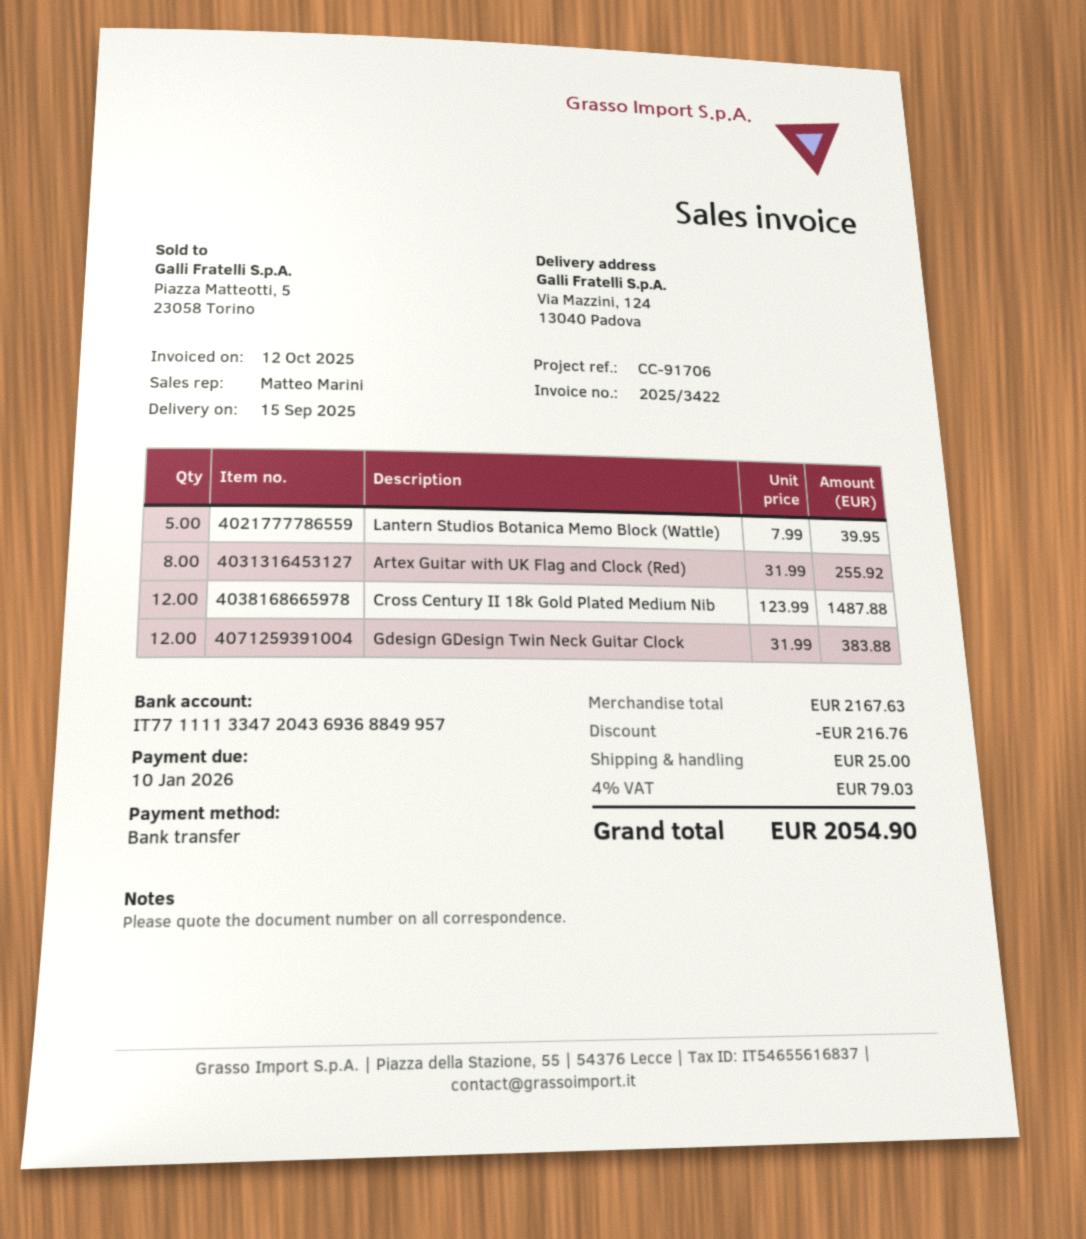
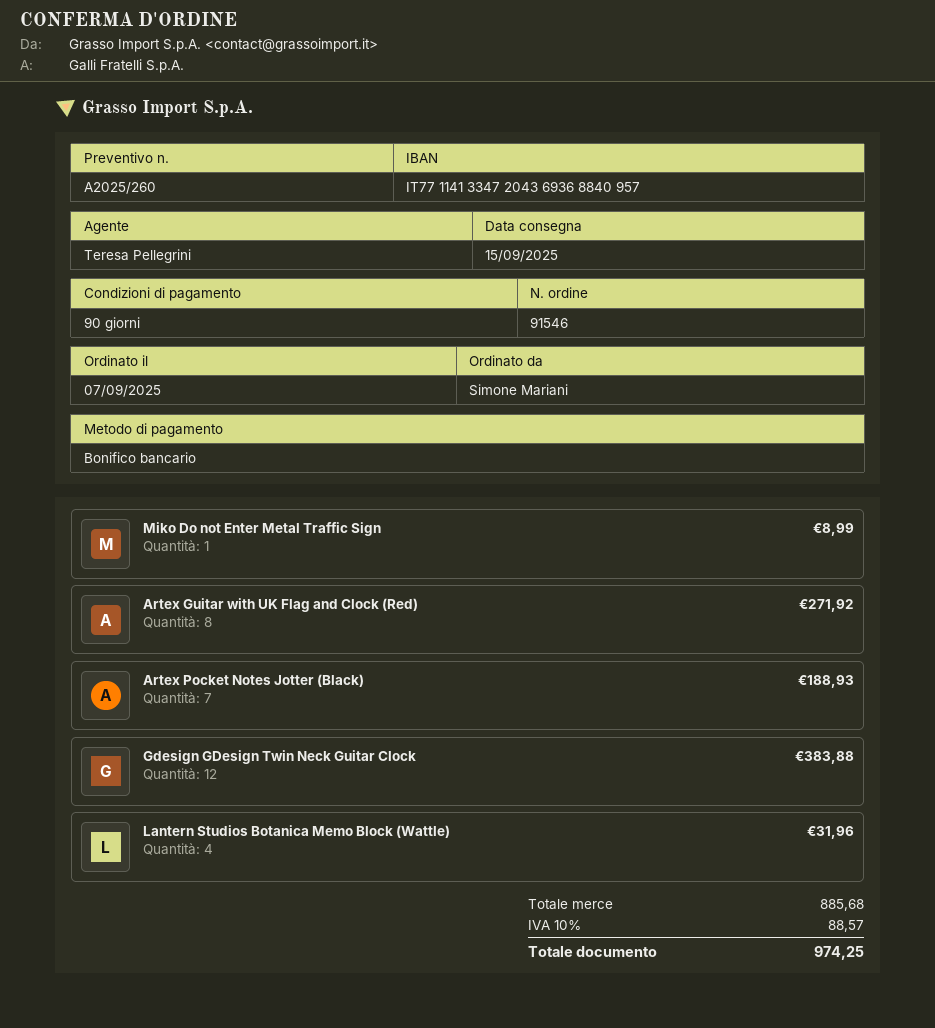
sales rep: Matteo Marini -> Teresa Pellegrini
bank account: IT7711113347204369368849957 -> IT7711413347204369368840957
Lantern Studios Botanica Memo Block (Wattle): 5 for 39.95 -> 4 for 31.96
Artex Guitar with UK Flag and Clock (Red): 8 for 255.92 -> 8 for 271.92
Cross Century II 18k Gold Plated Medium Nib: 12 for 1487.88 -> none
Miko Do not Enter Metal Traffic Sign: none -> 1 for 8.99
Artex Pocket Notes Jotter (Black): none -> 7 for 188.93
subtotal: 2167.63 -> 885.68
discount: 216.76 -> none
shipping: 25.00 -> none
tax: 4% = 79.03 -> 10% = 88.57
total: 2054.90 -> 974.25

